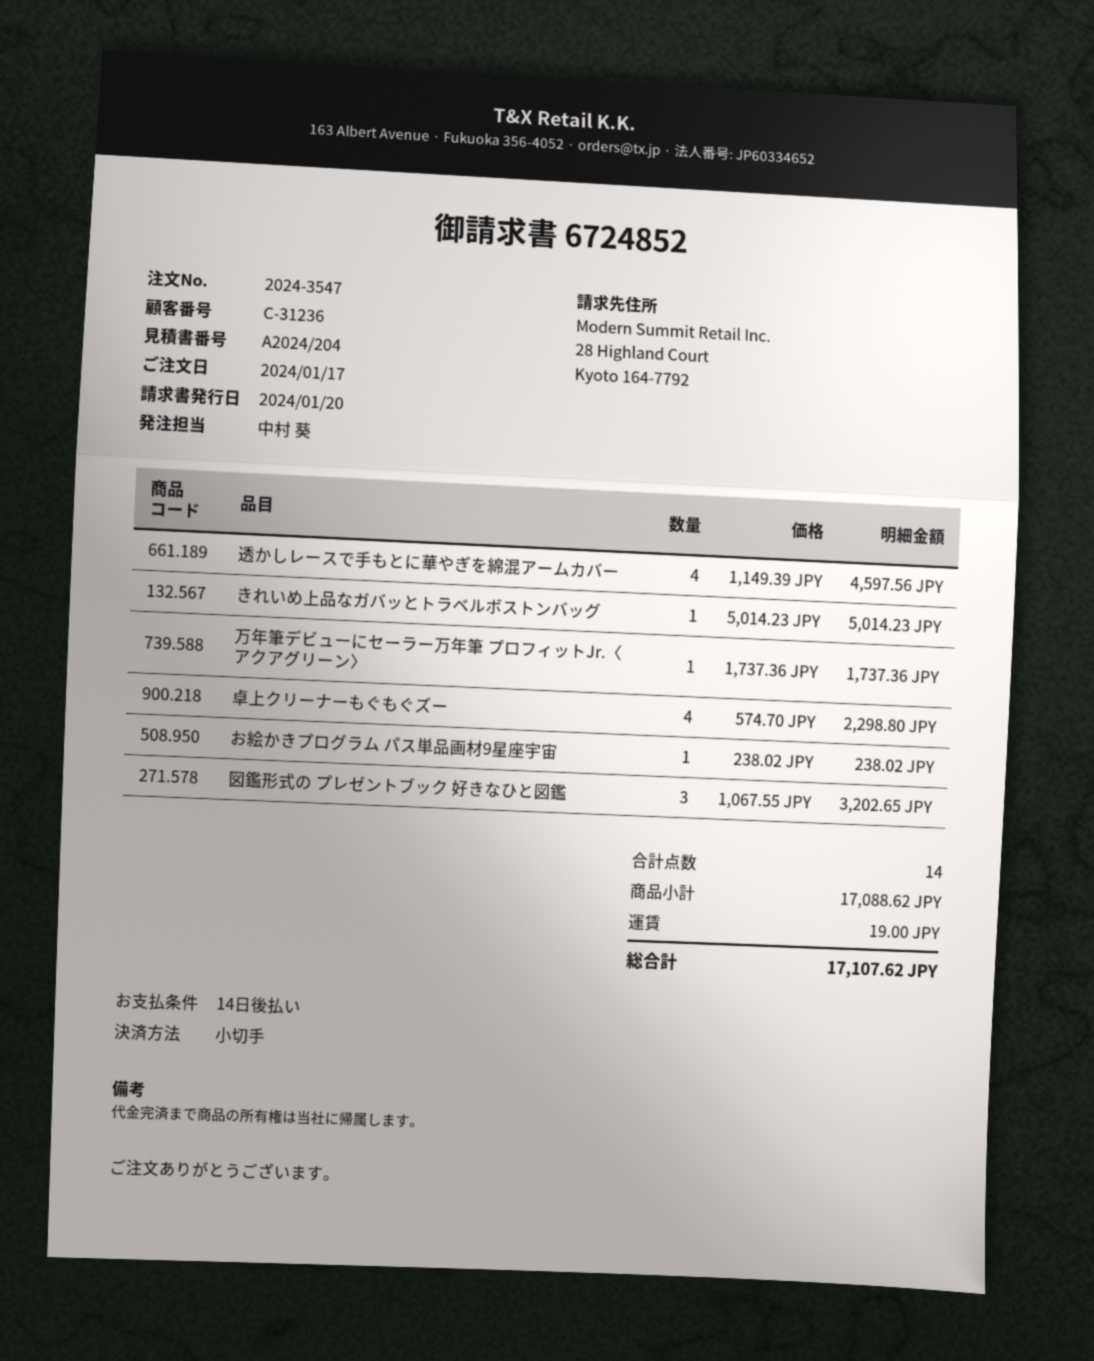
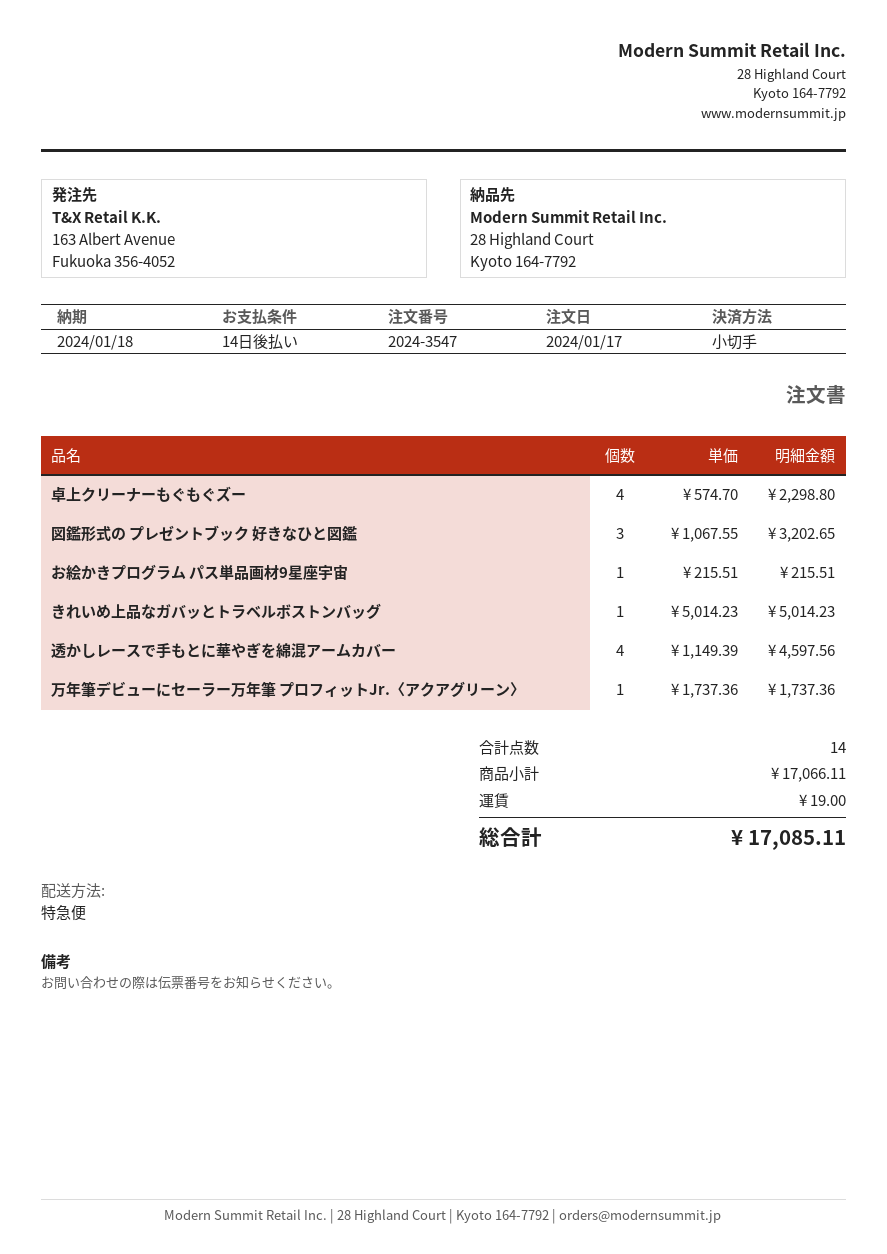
お絵かきプログラム パス単品画材9星座宇宙: 1 x 238.02 = 238.02 -> 1 x 215.51 = 215.51
subtotal: 17088.62 -> 17066.11
total: 17107.62 -> 17085.11

